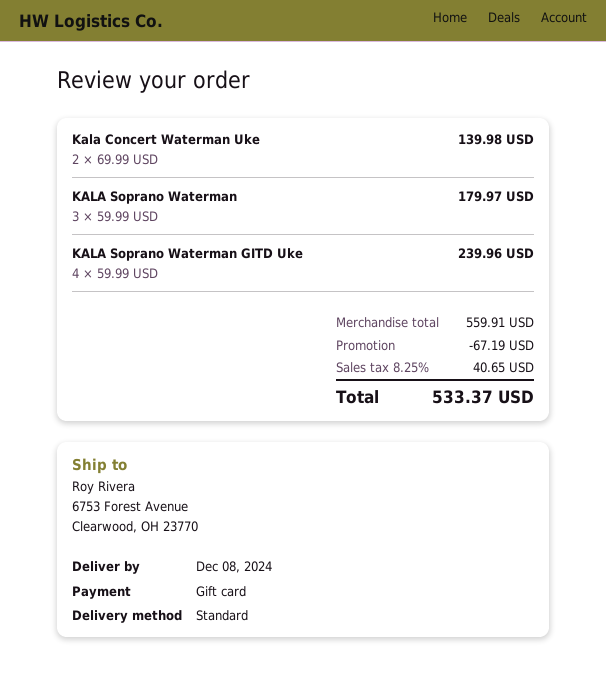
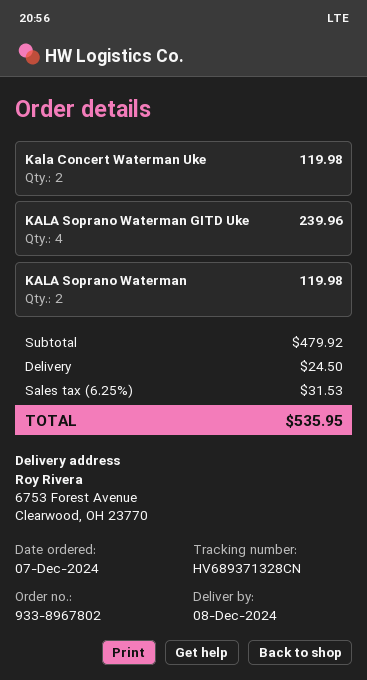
Kala Concert Waterman Uke: 2 for 139.98 -> 2 for 119.98
KALA Soprano Waterman: 3 for 179.97 -> 2 for 119.98
subtotal: 559.91 -> 479.92
discount: 67.19 -> none
shipping: none -> 24.50
tax: 8.25% = 40.65 -> 6.25% = 31.53
total: 533.37 -> 535.95

